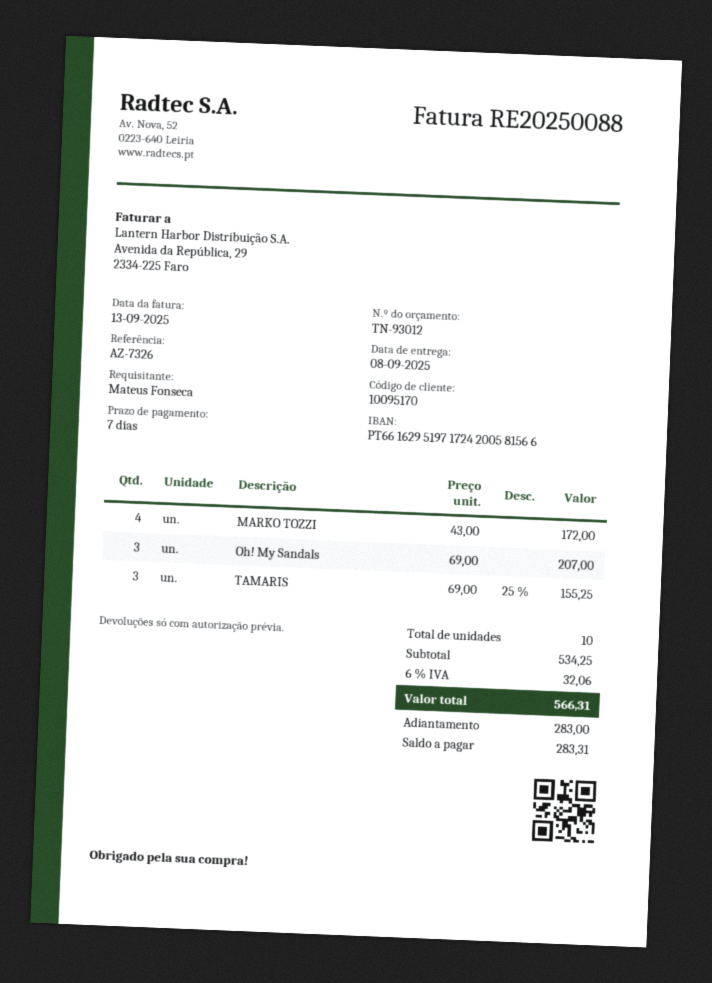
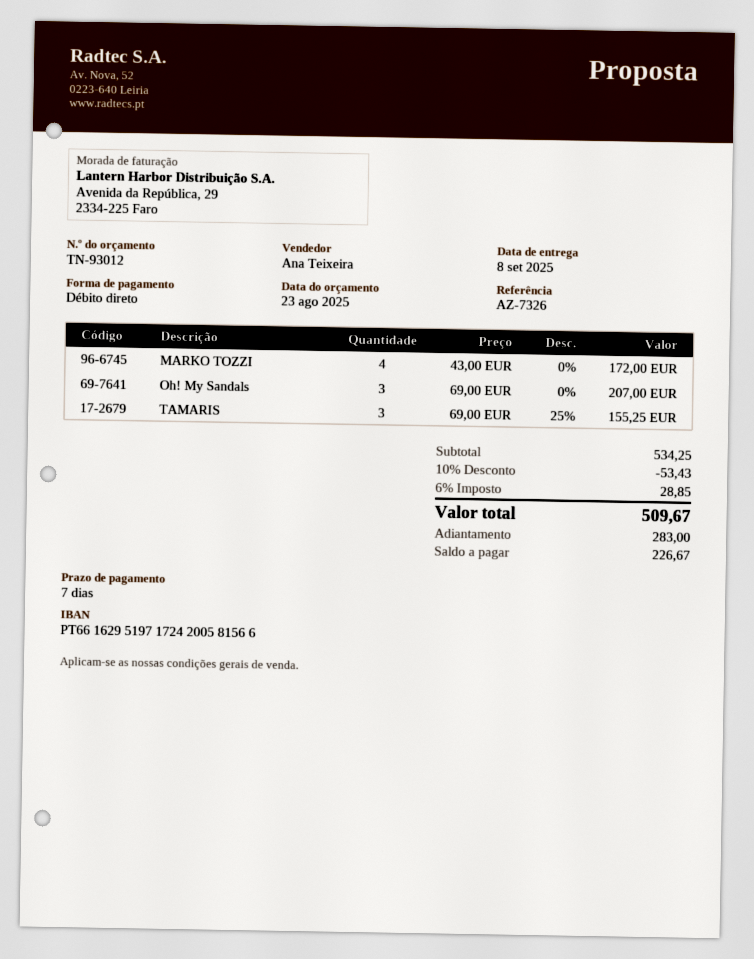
discount: none -> 10% = 53.43
tax: 6% = 32.06 -> 6% = 28.85
total: 566.31 -> 509.67
balance: 283.31 -> 226.67

